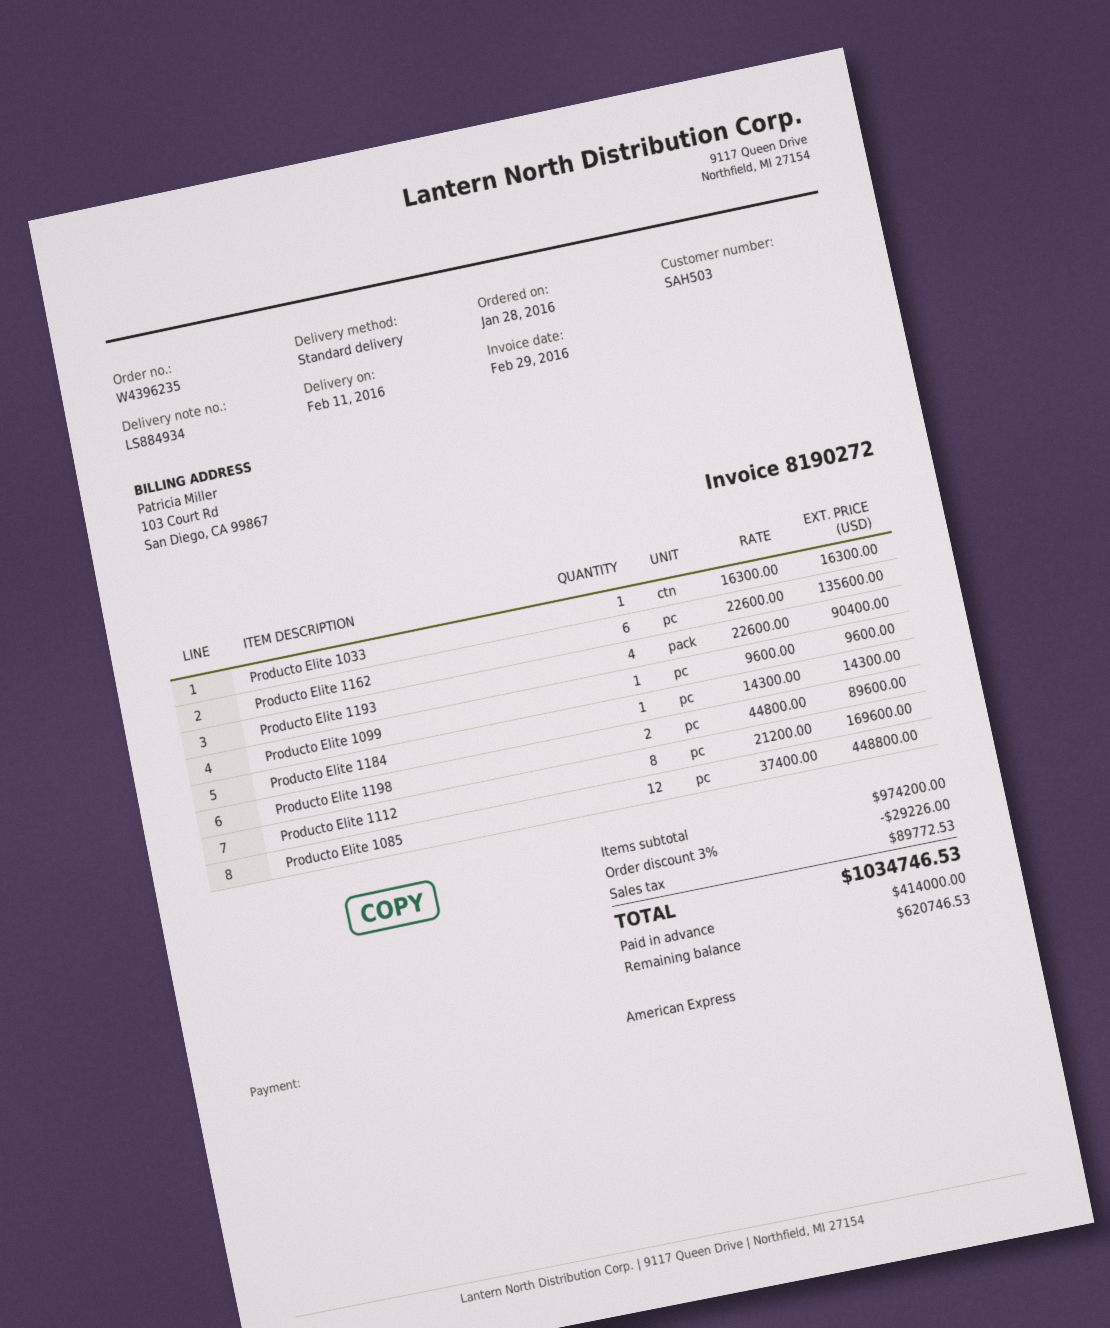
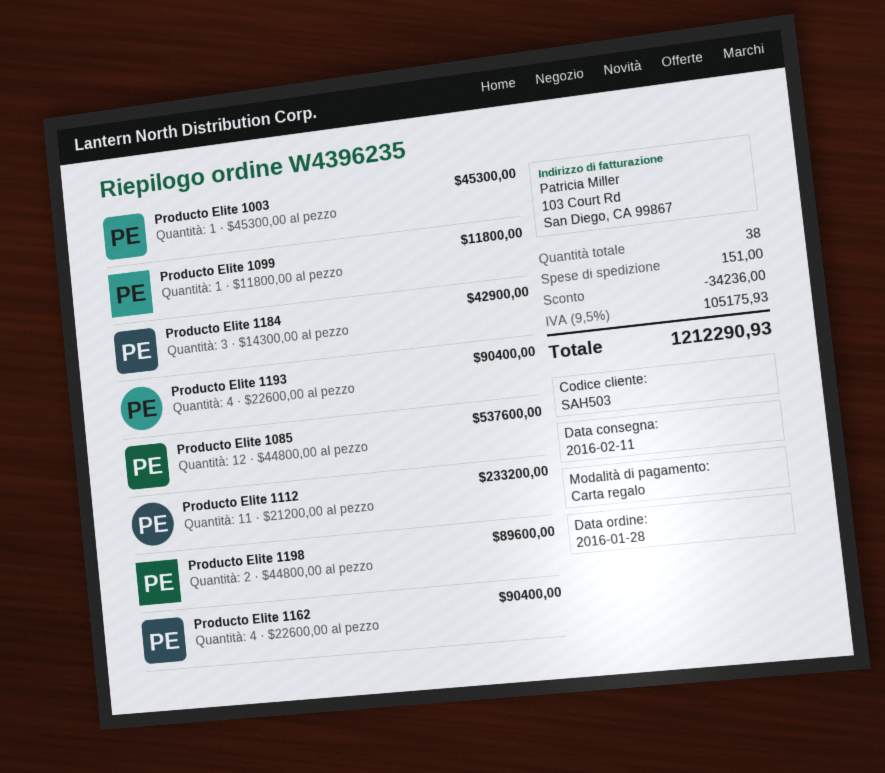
payment method: American Express -> gift card
Producto Elite 1033: 1 x 16300.00 = 16300.00 -> none
Producto Elite 1162: 6 x 22600.00 = 135600.00 -> 4 x 22600.00 = 90400.00
Producto Elite 1099: 1 x 9600.00 = 9600.00 -> 1 x 11800.00 = 11800.00
Producto Elite 1184: 1 x 14300.00 = 14300.00 -> 3 x 14300.00 = 42900.00
Producto Elite 1112: 8 x 21200.00 = 169600.00 -> 11 x 21200.00 = 233200.00
Producto Elite 1085: 12 x 37400.00 = 448800.00 -> 12 x 44800.00 = 537600.00
Producto Elite 1003: none -> 1 x 45300.00 = 45300.00
discount: 29226.00 -> 34236.00
shipping: none -> 151.00
tax: 89772.53 -> 105175.93
total: 1034746.53 -> 1212290.93

